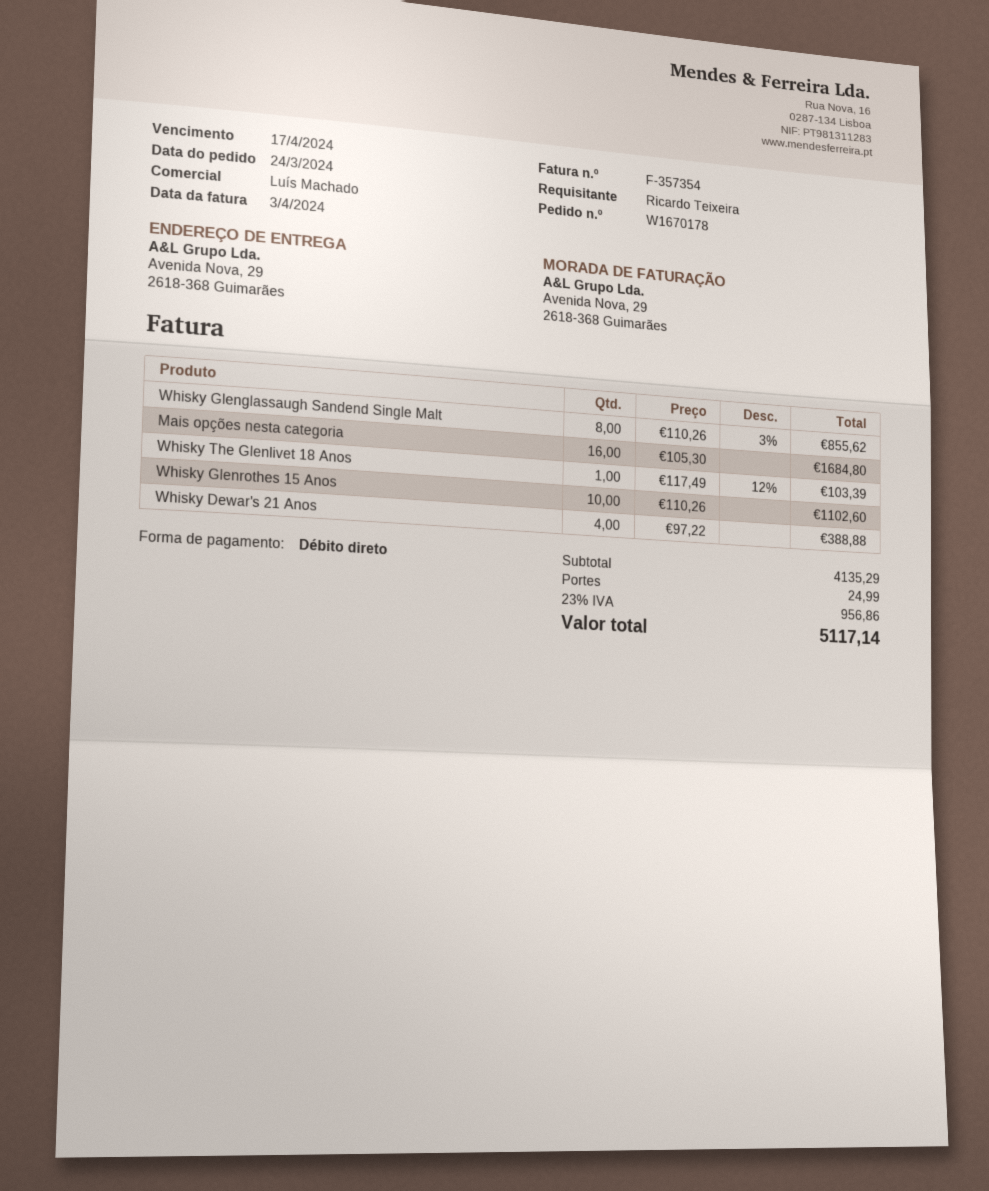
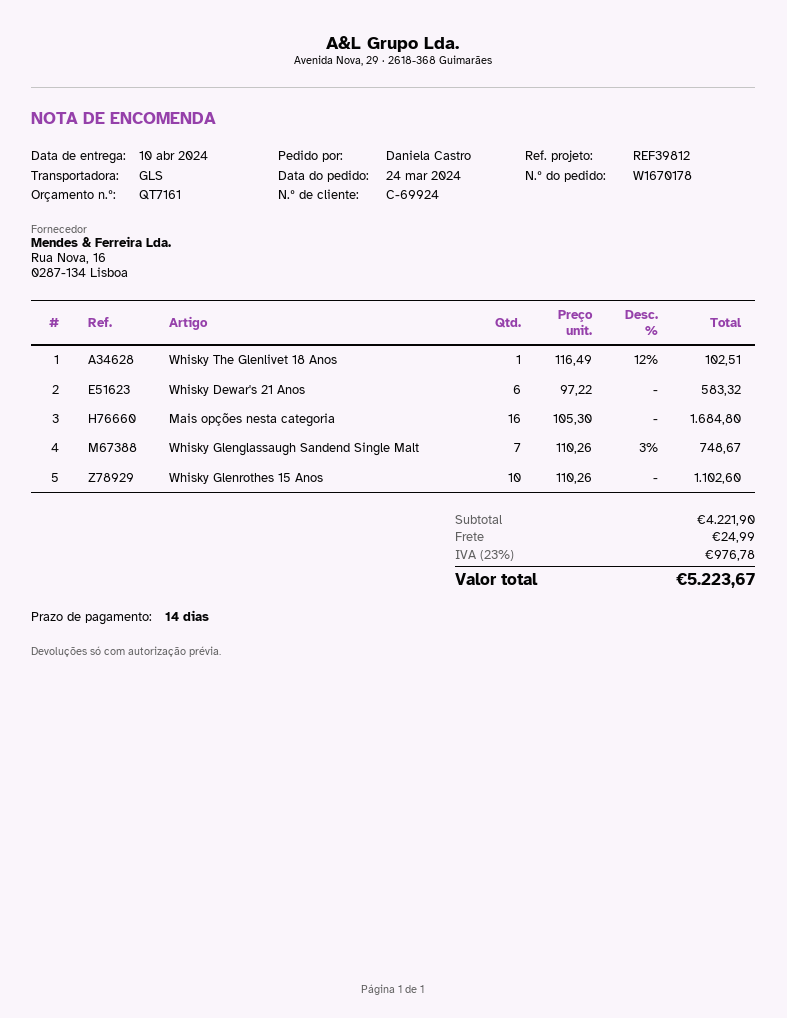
ordered by: Ricardo Teixeira -> Daniela Castro
Whisky Glenglassaugh Sandend Single Malt: 8 x 110.26 - 3% = 855.62 -> 7 x 110.26 - 3% = 748.67
Whisky The Glenlivet 18 Anos: 1 x 117.49 - 12% = 103.39 -> 1 x 116.49 - 12% = 102.51
Whisky Dewar's 21 Anos: 4 x 97.22 = 388.88 -> 6 x 97.22 = 583.32
subtotal: 4135.29 -> 4221.90
tax: 23% = 956.86 -> 23% = 976.78
total: 5117.14 -> 5223.67

